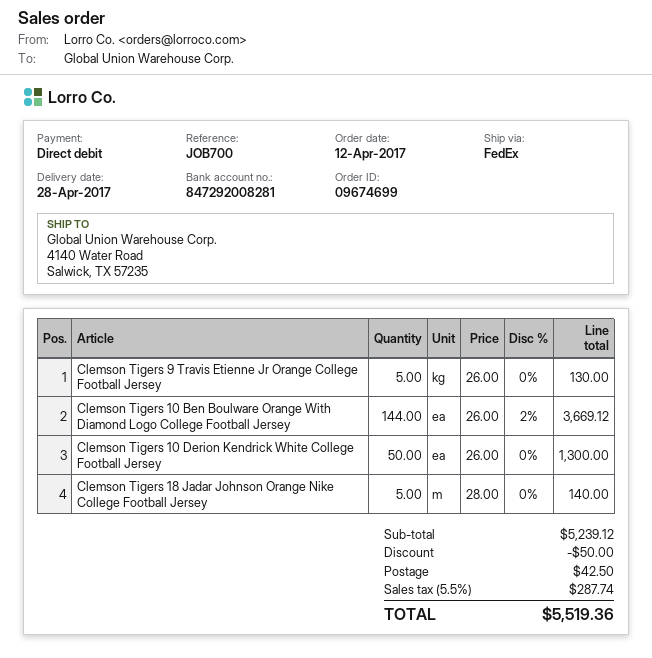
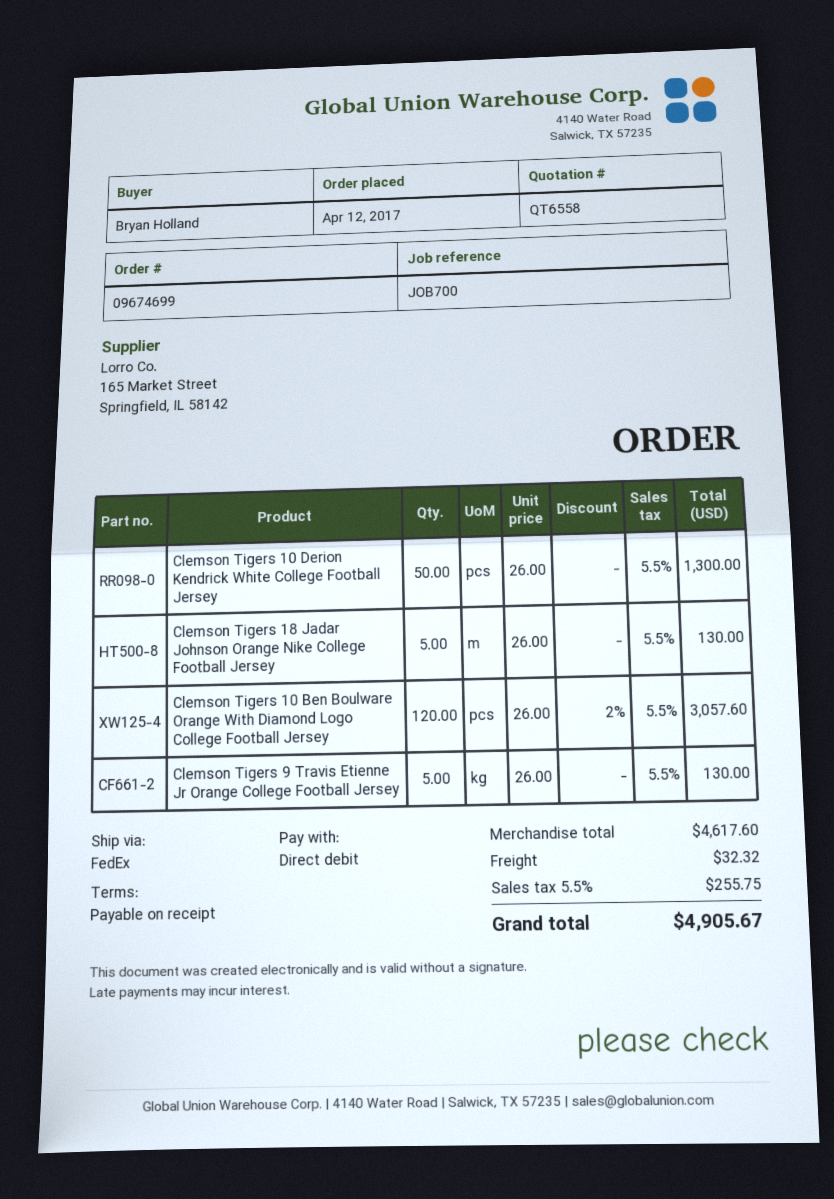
Clemson Tigers 10 Ben Boulware Orange With Diamond Logo College Football Jersey: 144 x 26.00 - 2% = 3669.12 -> 120 x 26.00 - 2% = 3057.60
Clemson Tigers 18 Jadar Johnson Orange Nike College Football Jersey: 5 x 28.00 = 140.00 -> 5 x 26.00 = 130.00
subtotal: 5239.12 -> 4617.60
discount: 50.00 -> none
shipping: 42.50 -> 32.32
tax: 5.5% = 287.74 -> 5.5% = 255.75
total: 5519.36 -> 4905.67

